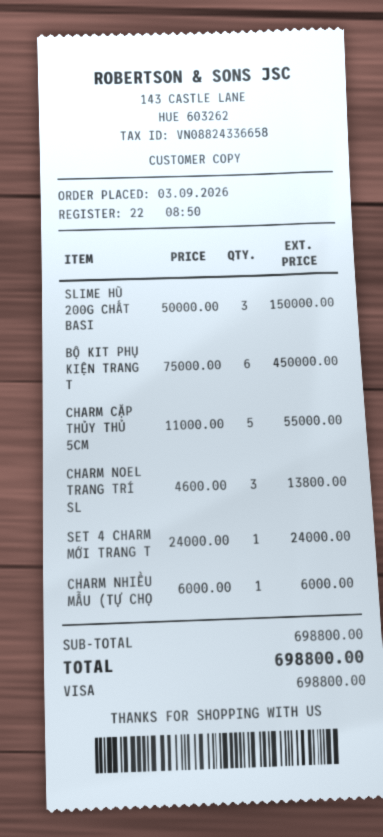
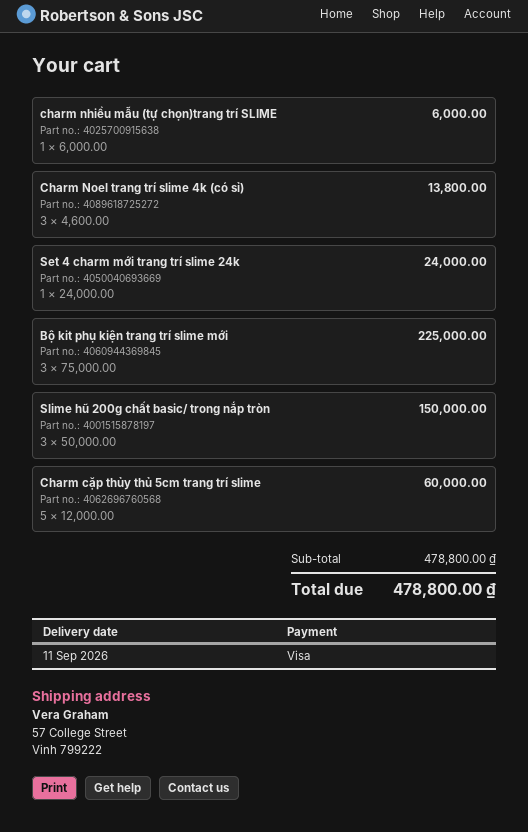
BỘ KIT PHỤ KIỆN TRANG T: 6 x 75000.00 = 450000.00 -> 3 x 75000.00 = 225000.00
CHARM CẶP THỦY THỦ 5CM: 5 x 11000.00 = 55000.00 -> 5 x 12000.00 = 60000.00
subtotal: 698800.00 -> 478800.00
total: 698800.00 -> 478800.00

